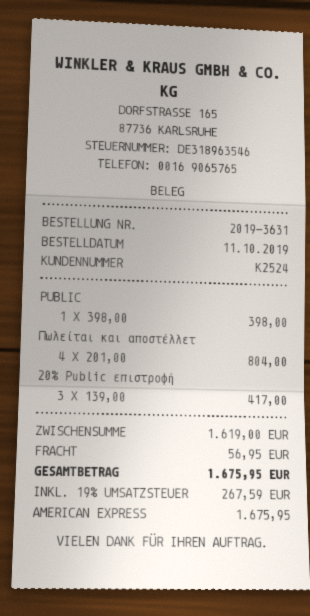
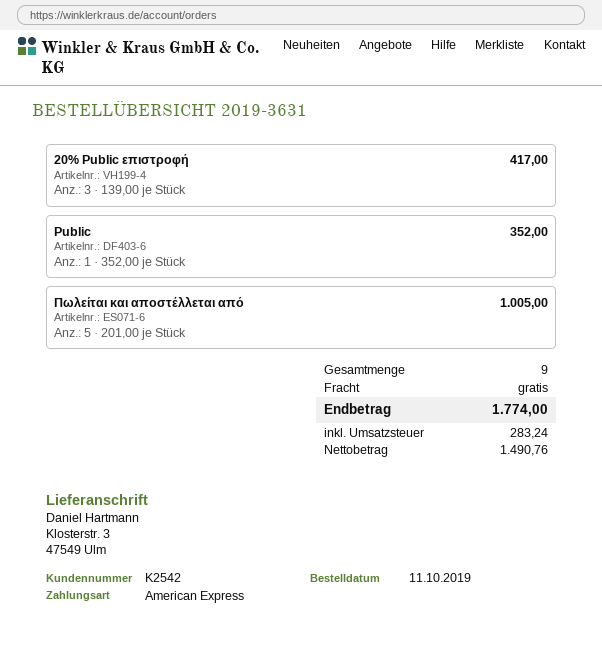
customer number: K2524 -> K2542
PUBLIC: 1 x 398.00 = 398.00 -> 1 x 352.00 = 352.00
Πωλείται και αποστέλλετ: 4 x 201.00 = 804.00 -> 5 x 201.00 = 1005.00
shipping: 56.95 -> 0.00
tax: 267.59 -> 283.24
total: 1675.95 -> 1774.00

